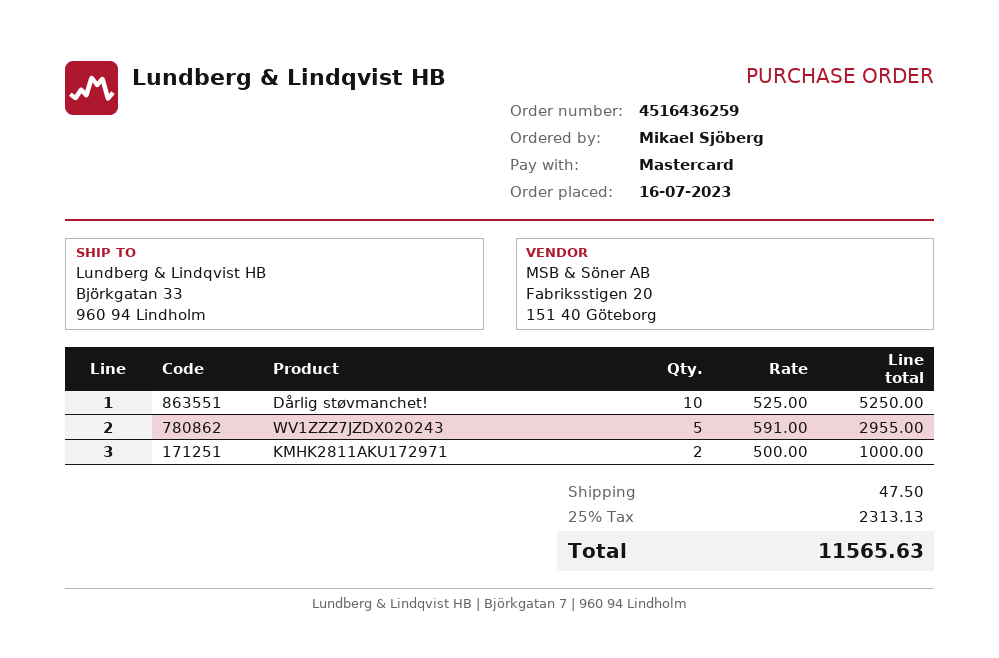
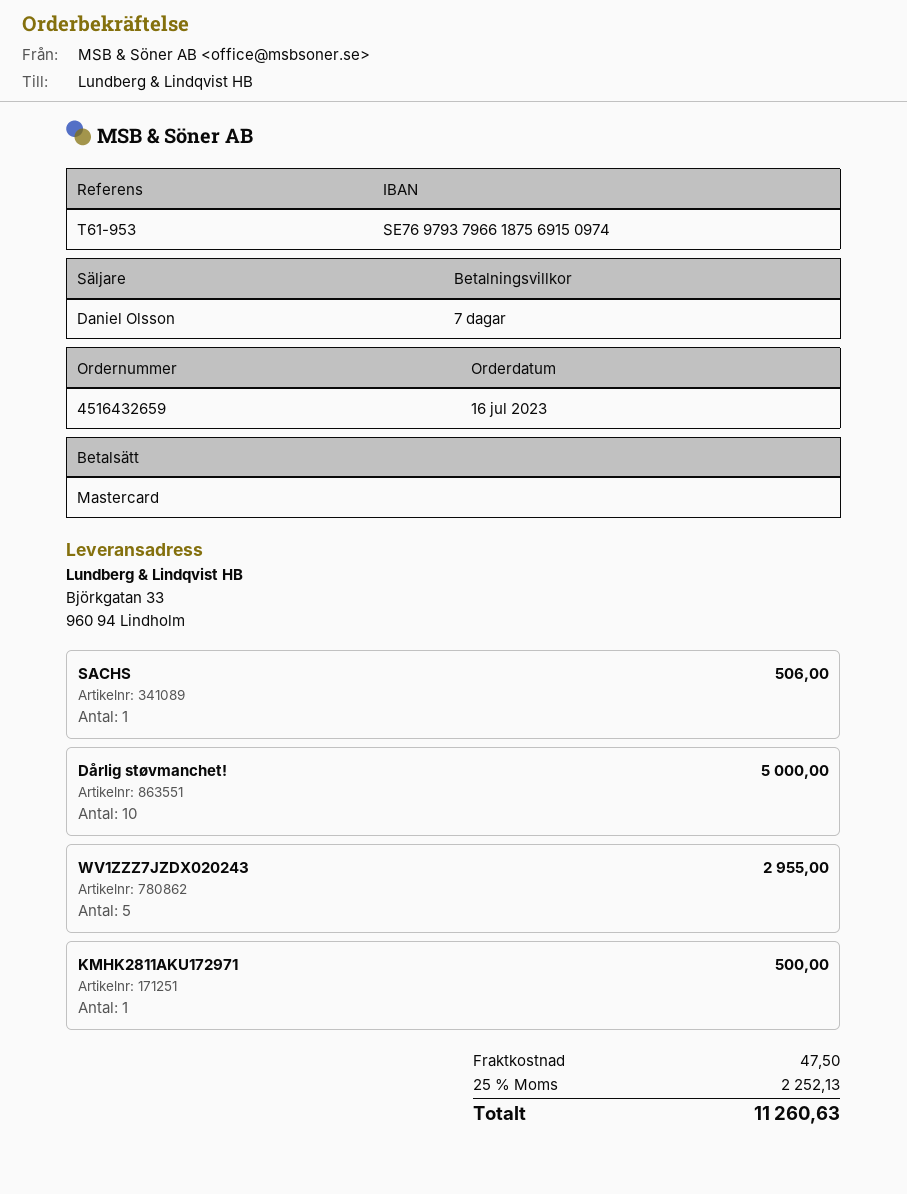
order number: 4516436259 -> 4516432659
Dårlig støvmanchet!: 10 for 5250.00 -> 10 for 5000.00
KMHK2811AKU172971: 2 for 1000.00 -> 1 for 500.00
SACHS: none -> 1 for 506.00
tax: 25% = 2313.13 -> 25% = 2252.13
total: 11565.63 -> 11260.63

